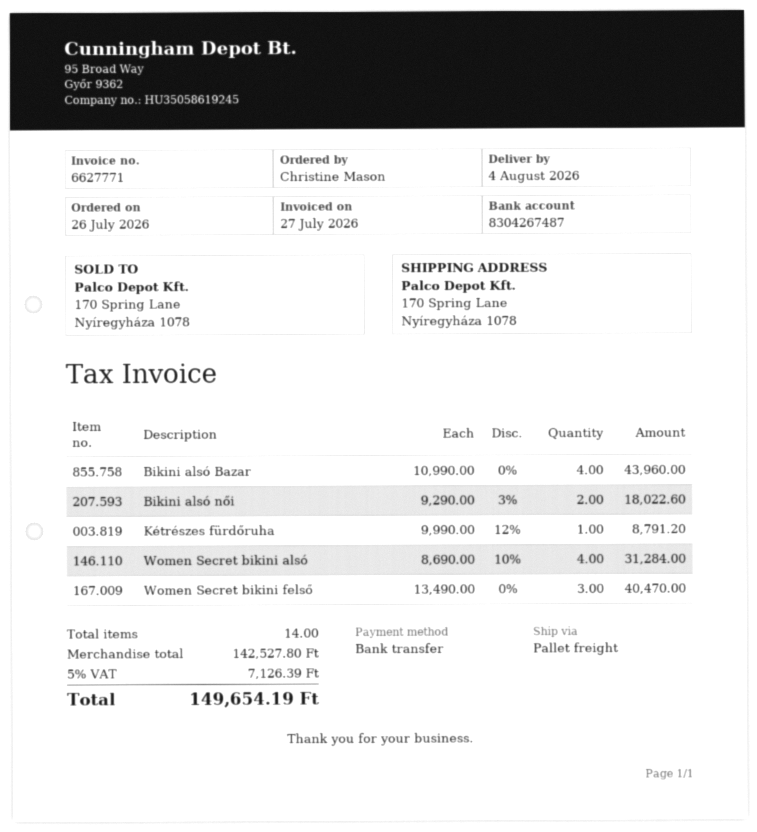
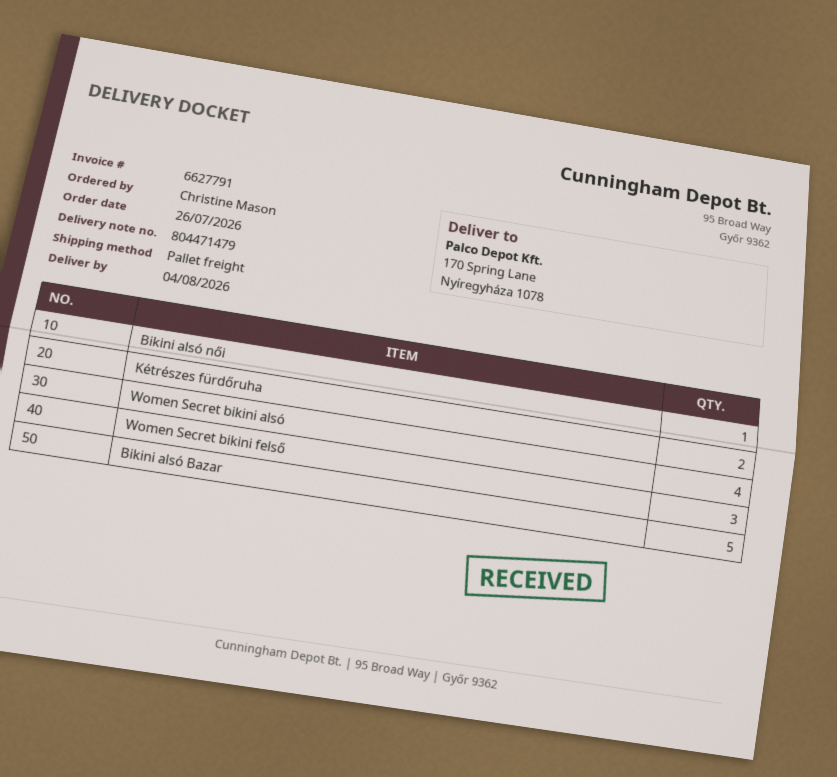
invoice number: 6627771 -> 6627791
Bikini alsó Bazar: 4 -> 5
Bikini alsó női: 2 -> 1
Kétrészes fürdőruha: 1 -> 2

